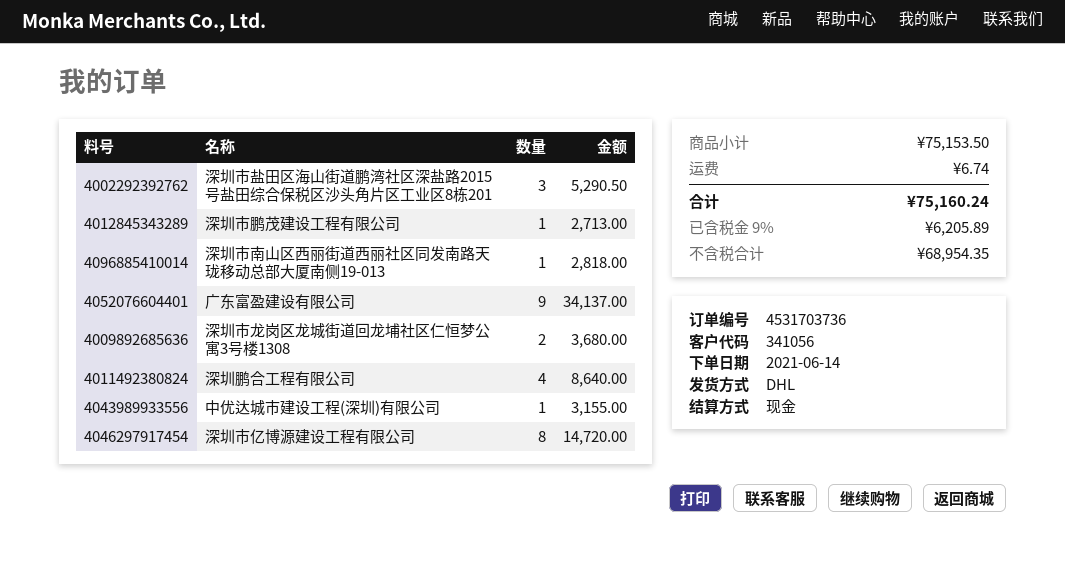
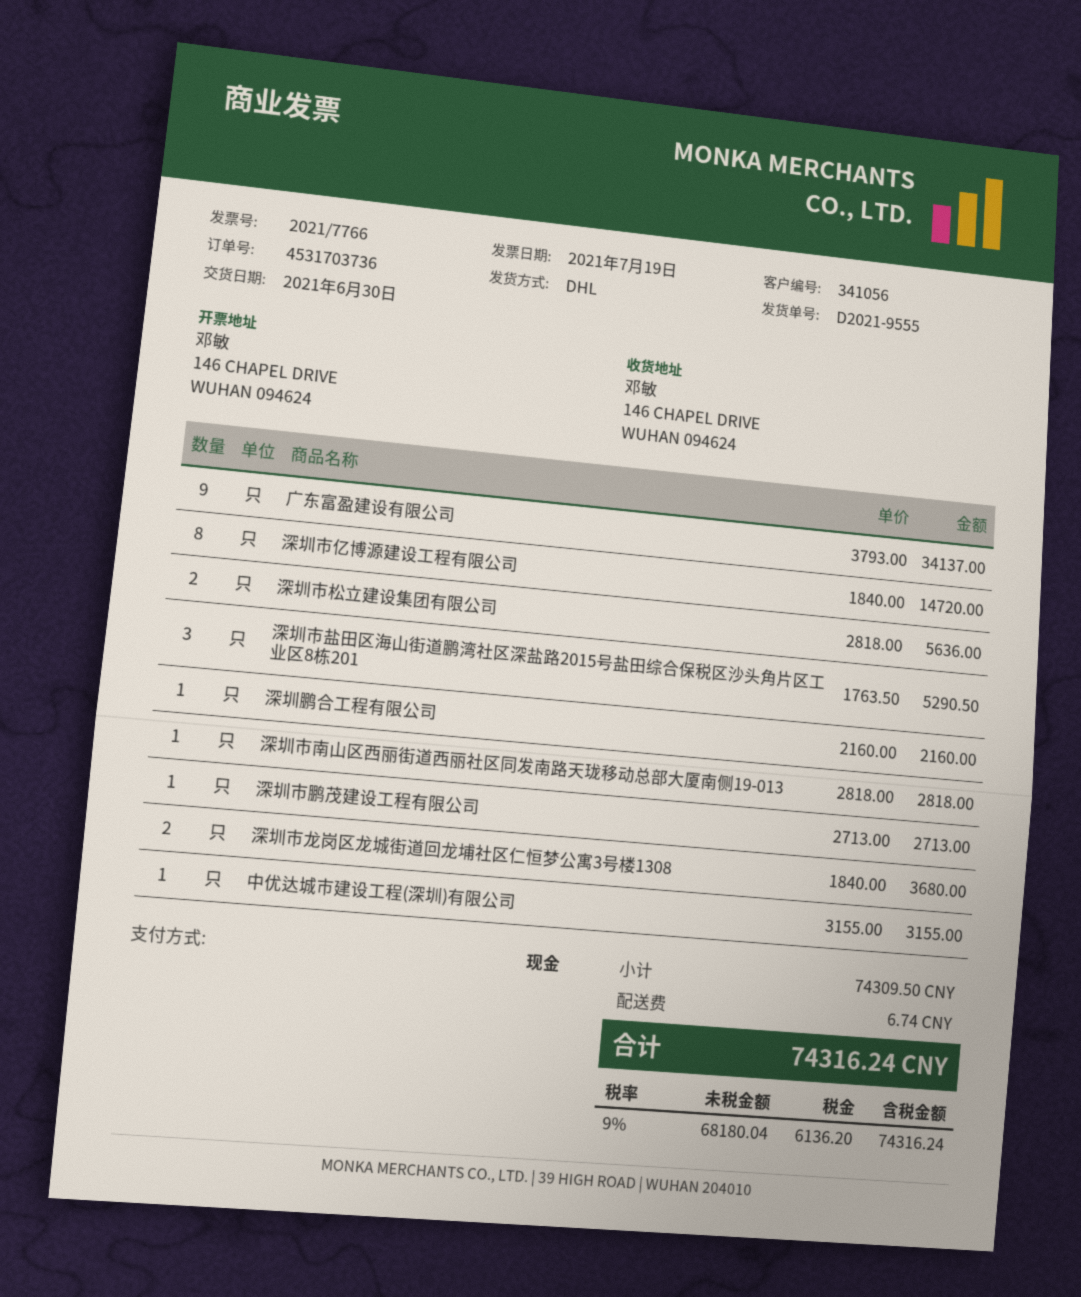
深圳鹏合工程有限公司: 4 for 8640.00 -> 1 for 2160.00
深圳市松立建设集团有限公司: none -> 2 for 5636.00
subtotal: 75153.50 -> 74309.50
net: 68954.35 -> 68180.04
tax: 9% = 6205.89 -> 9% = 6136.20
total: 75160.24 -> 74316.24

